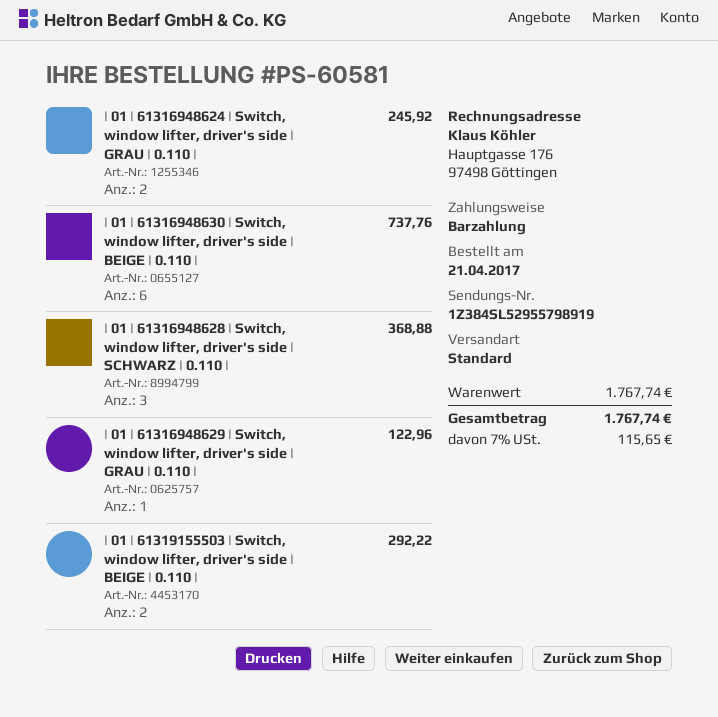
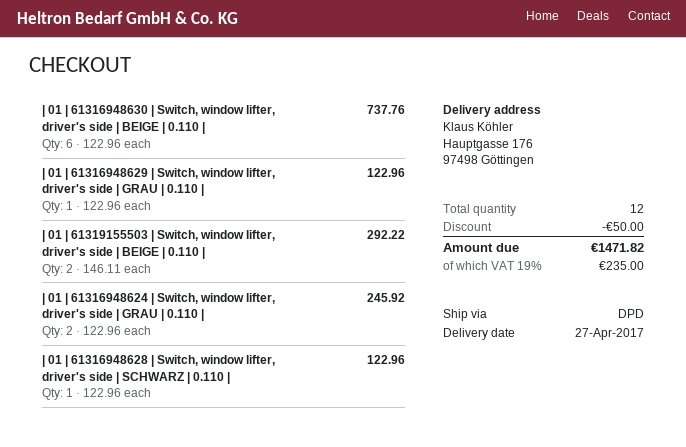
shipping method: standard -> DPD
| 01 | 61316948628 | Switch, window lifter, driver's side | SCHWARZ | 0.110 |: 3 for 368.88 -> 1 for 122.96
discount: none -> 50.00
tax: 7% = 115.65 -> 19% = 235.00
total: 1767.74 -> 1471.82

